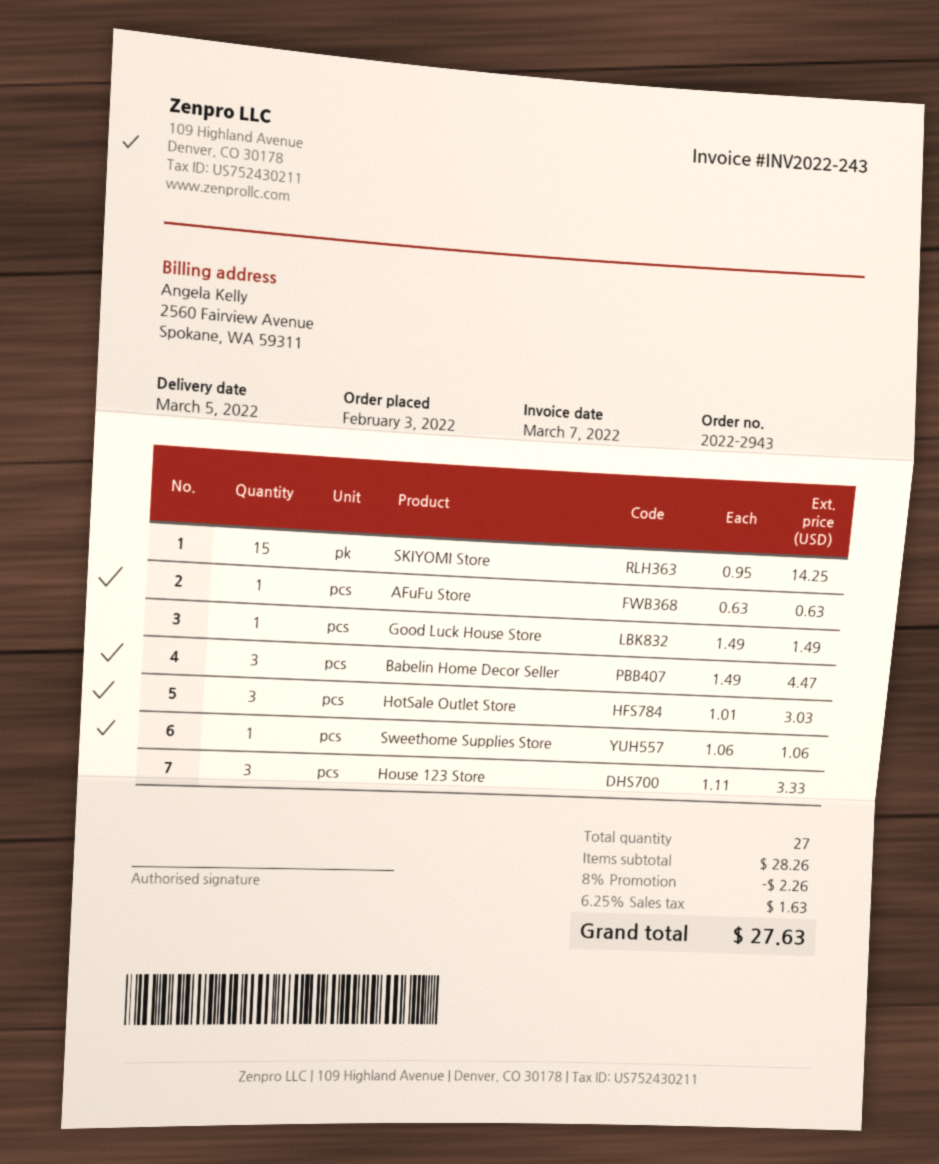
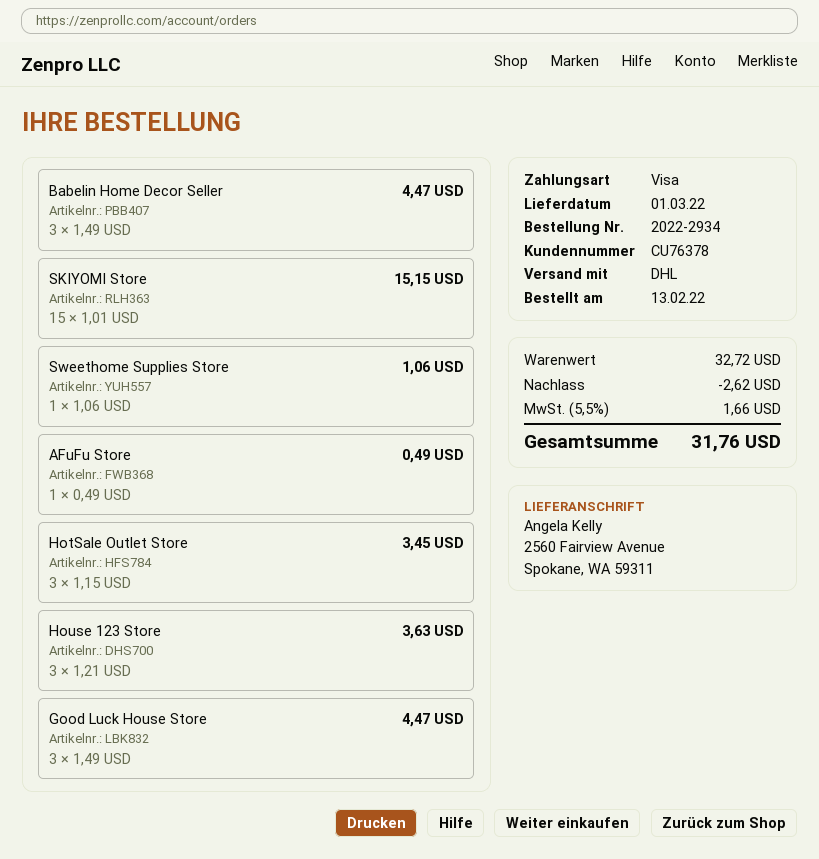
order number: 2022-2943 -> 2022-2934
order date: 2022-02-03 -> 2022-02-13
delivery date: 2022-03-05 -> 2022-03-01
SKIYOMI Store: 15 x 0.95 = 14.25 -> 15 x 1.01 = 15.15
AFuFu Store: 1 x 0.63 = 0.63 -> 1 x 0.49 = 0.49
Good Luck House Store: 1 x 1.49 = 1.49 -> 3 x 1.49 = 4.47
HotSale Outlet Store: 3 x 1.01 = 3.03 -> 3 x 1.15 = 3.45
House 123 Store: 3 x 1.11 = 3.33 -> 3 x 1.21 = 3.63
subtotal: 28.26 -> 32.72
discount: 2.26 -> 2.62
tax: 6.25% = 1.63 -> 5.5% = 1.66
total: 27.63 -> 31.76

